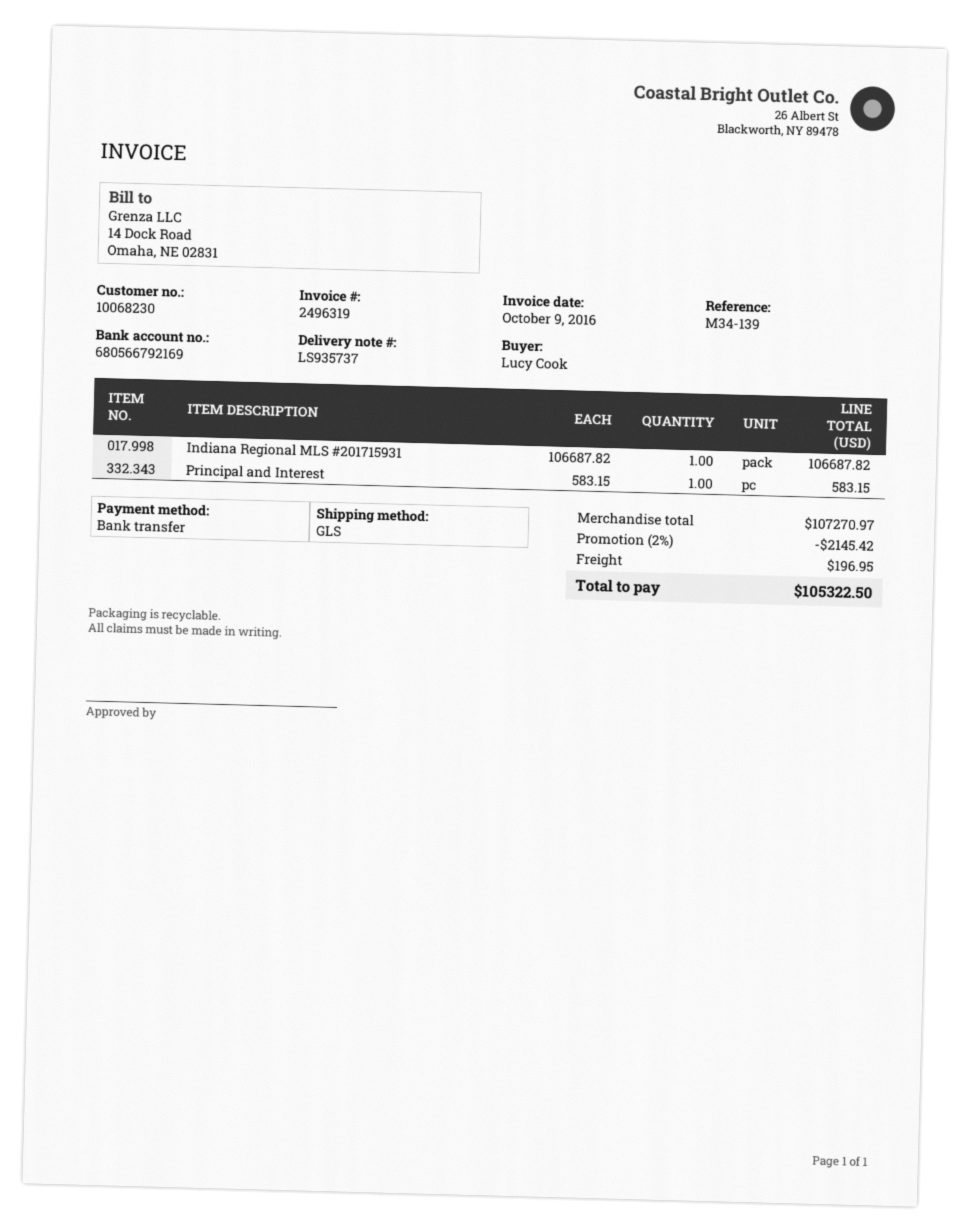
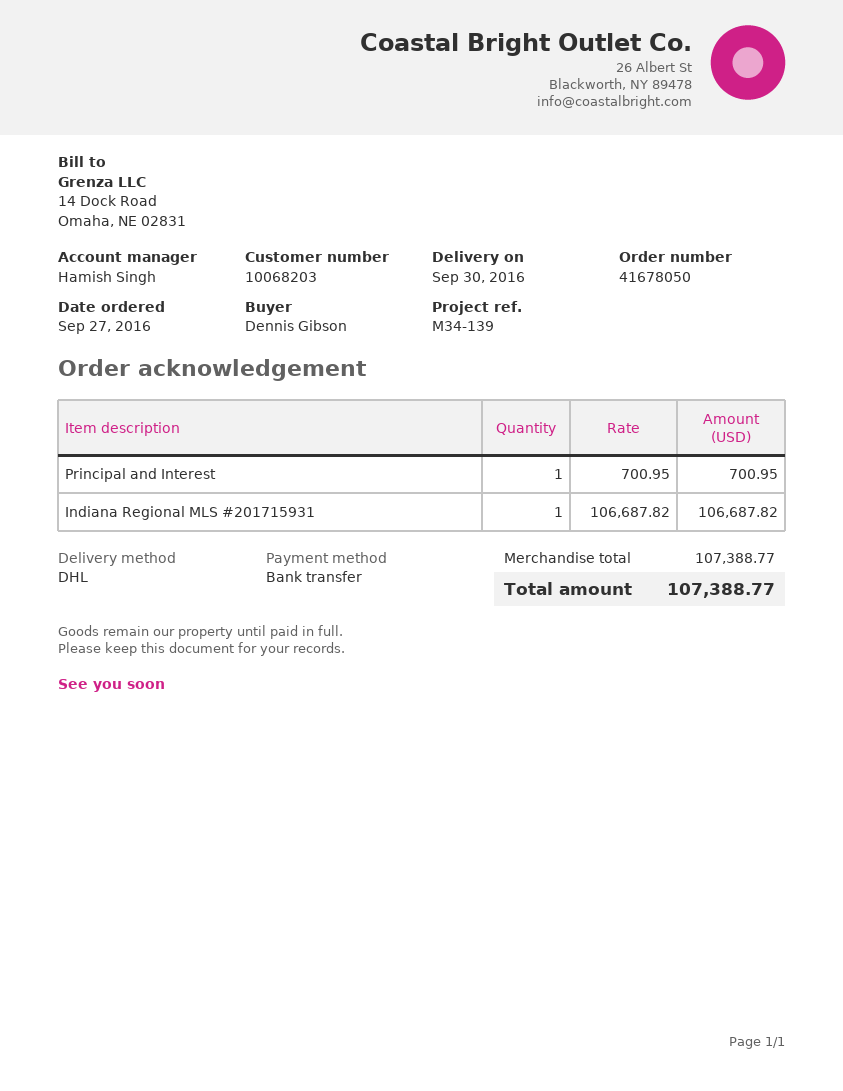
customer number: 10068230 -> 10068203
ordered by: Lucy Cook -> Dennis Gibson
shipping method: GLS -> DHL
Principal and Interest: 1 x 583.15 = 583.15 -> 1 x 700.95 = 700.95
subtotal: 107270.97 -> 107388.77
discount: 2% = 2145.42 -> none
shipping: 196.95 -> none
total: 105322.50 -> 107388.77

